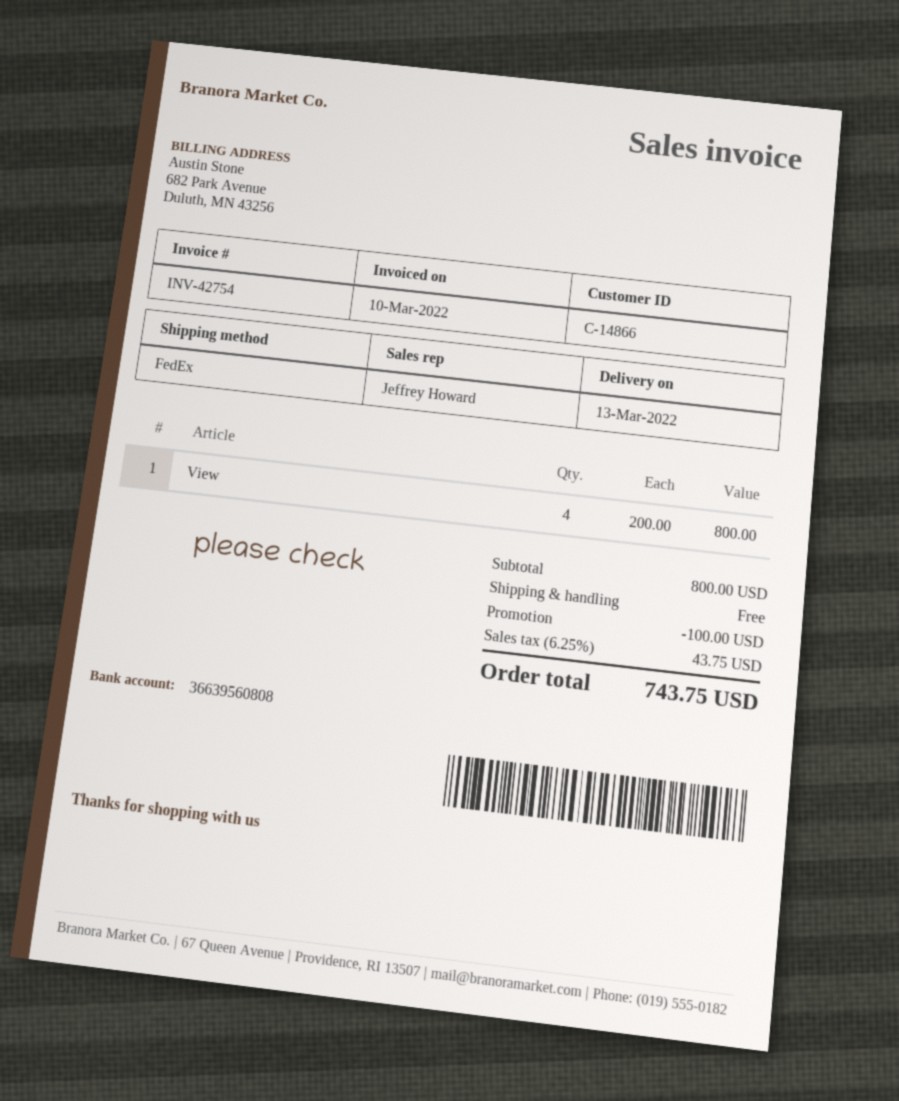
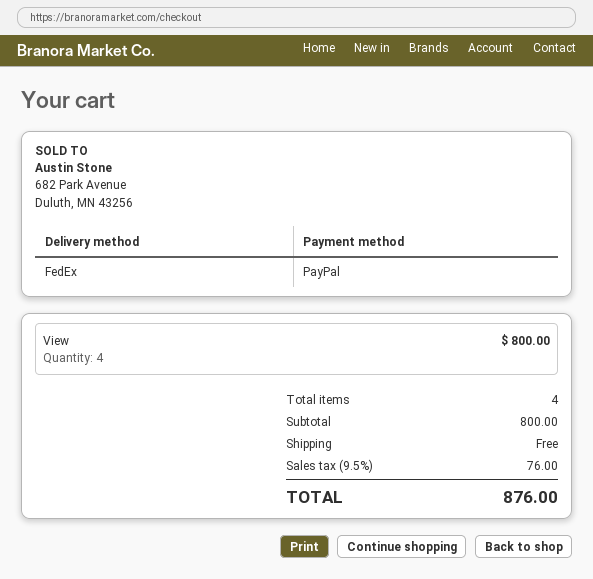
discount: 100.00 -> none
tax: 6.25% = 43.75 -> 9.5% = 76.00
total: 743.75 -> 876.00

